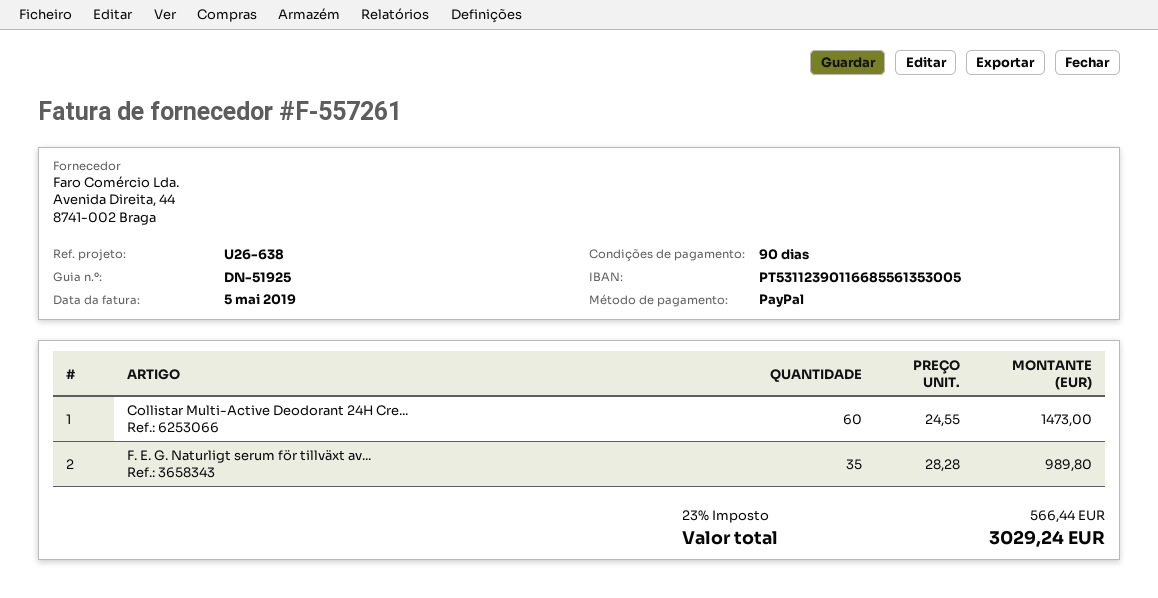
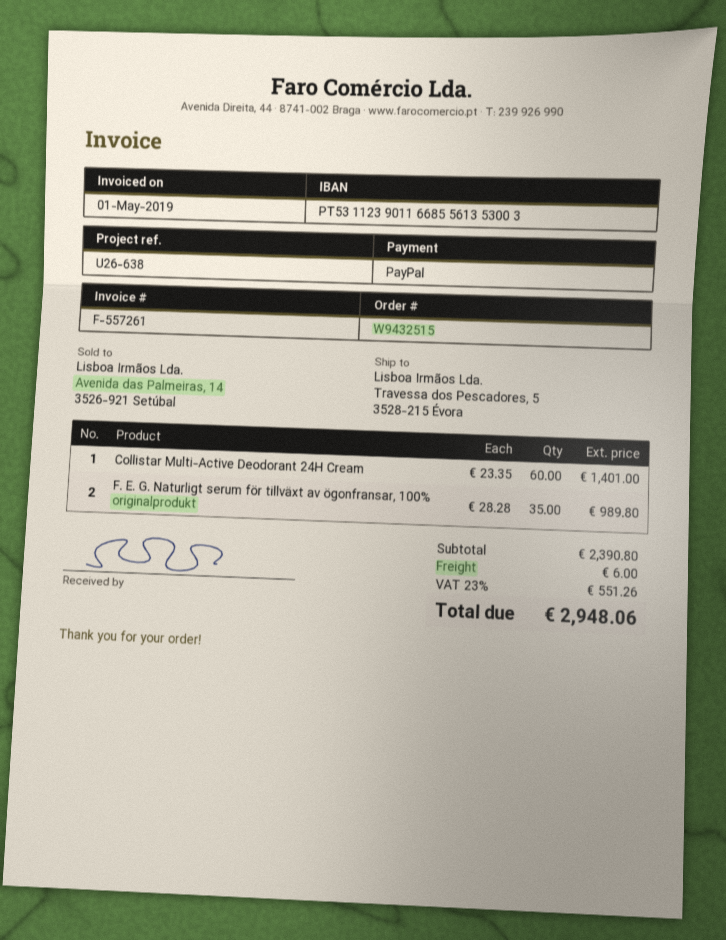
invoice date: 2019-05-05 -> 2019-05-01
bank account: PT53112390116685561353005 -> PT53112390116685561353003
Collistar Multi-Active Deodorant 24H Cre...: 60 x 24.55 = 1473.00 -> 60 x 23.35 = 1401.00
shipping: none -> 6.00
tax: 23% = 566.44 -> 23% = 551.26
total: 3029.24 -> 2948.06

